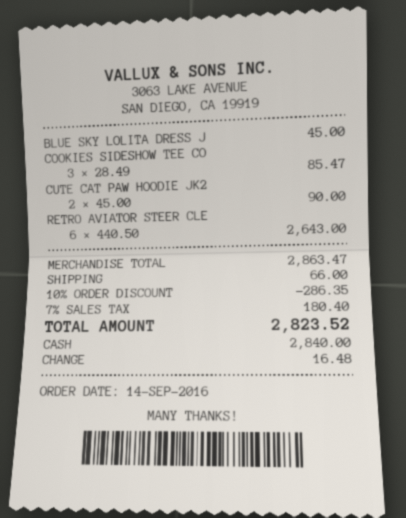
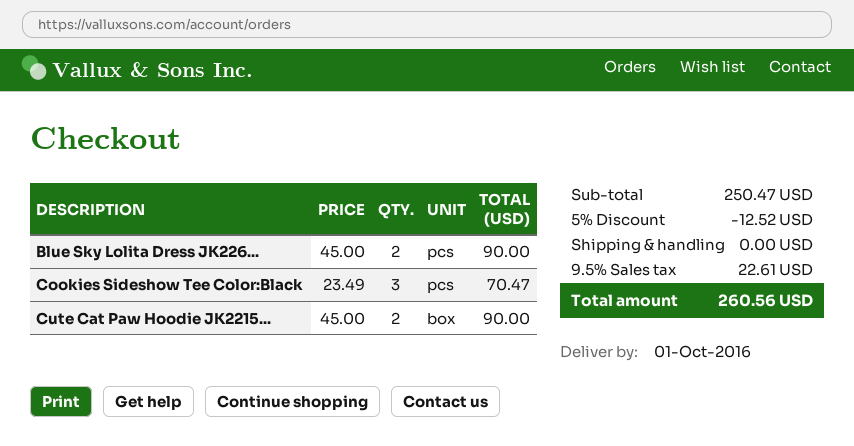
BLUE SKY LOLITA DRESS J: 1 x 45.00 = 45.00 -> 2 x 45.00 = 90.00
COOKIES SIDESHOW TEE CO: 3 x 28.49 = 85.47 -> 3 x 23.49 = 70.47
RETRO AVIATOR STEER CLE: 6 x 440.50 = 2643.00 -> none
subtotal: 2863.47 -> 250.47
discount: 10% = 286.35 -> 5% = 12.52
shipping: 66.00 -> 0.00
tax: 7% = 180.40 -> 9.5% = 22.61
total: 2823.52 -> 260.56

